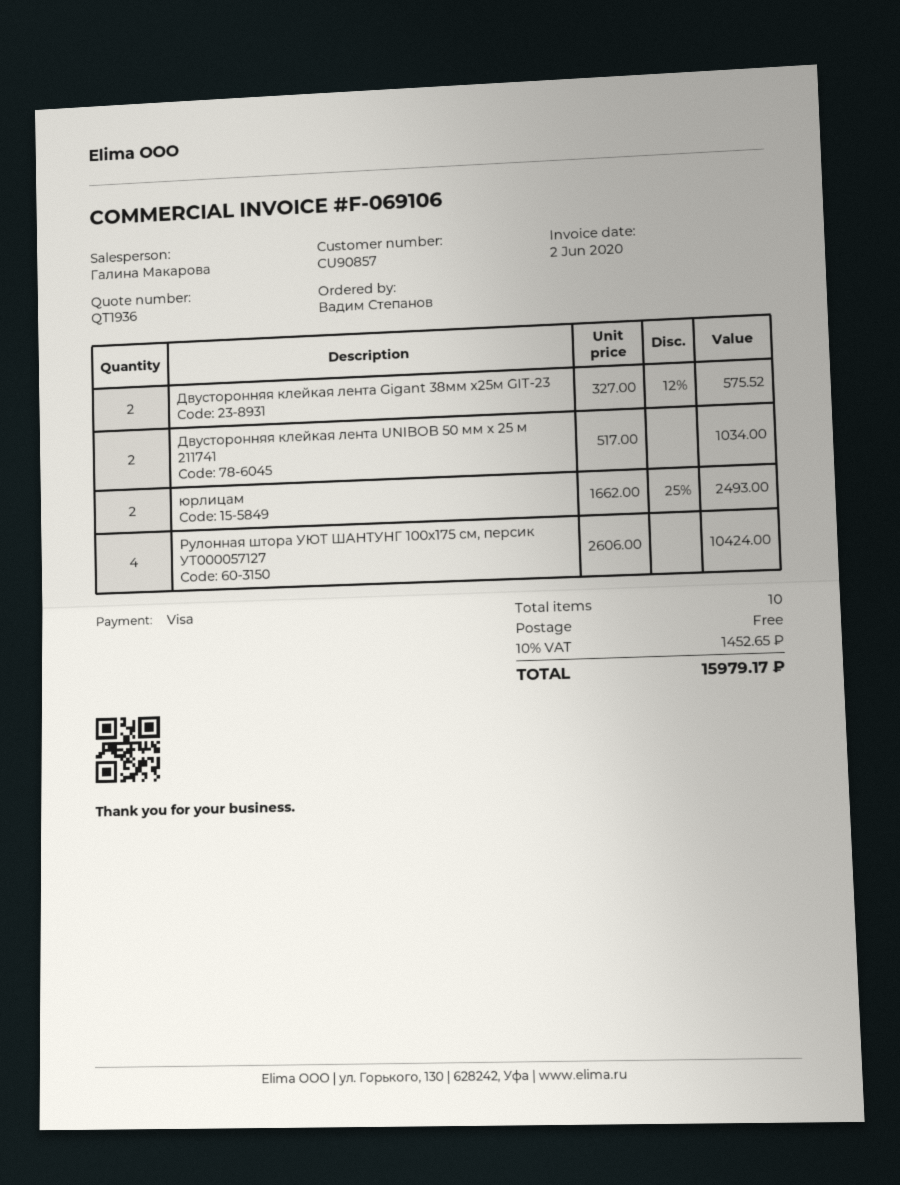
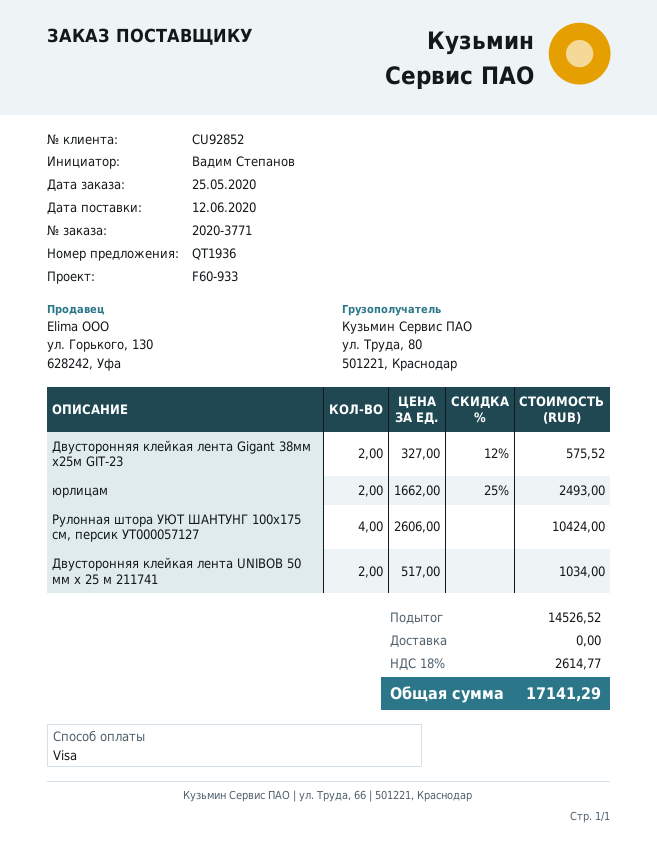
customer number: CU90857 -> CU92852
tax: 10% = 1452.65 -> 18% = 2614.77
total: 15979.17 -> 17141.29

